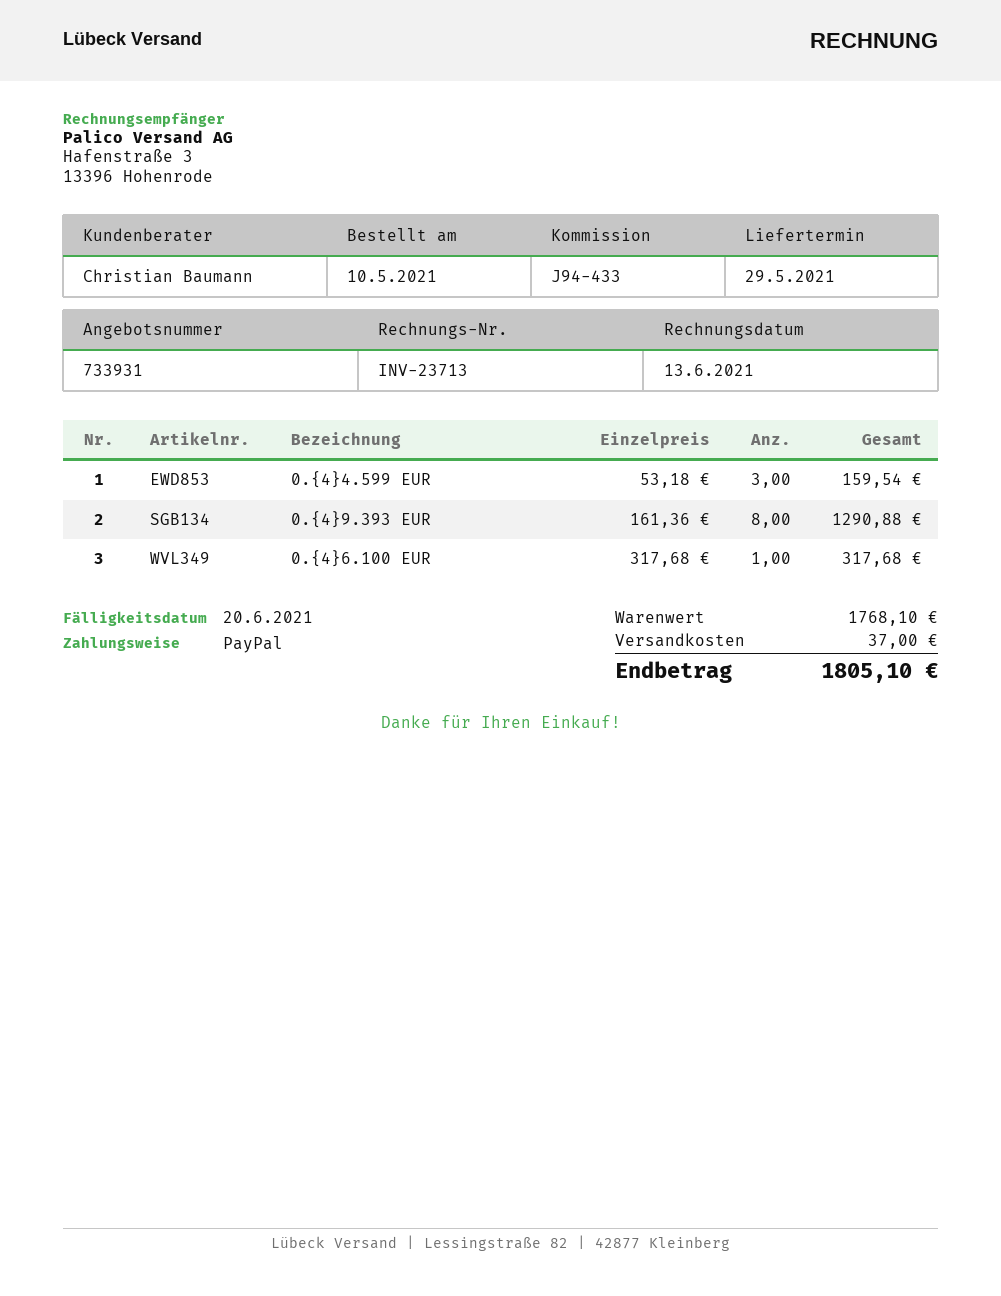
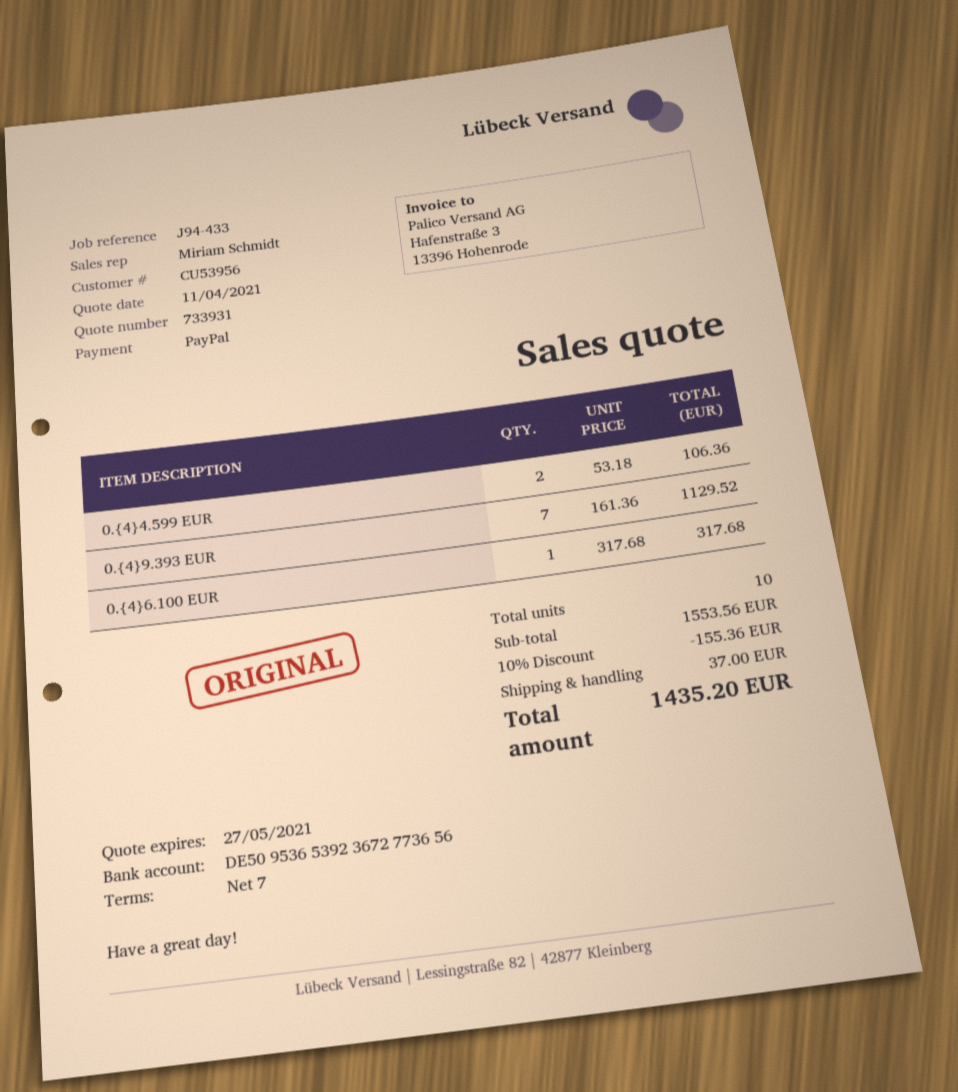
sales rep: Christian Baumann -> Miriam Schmidt
0.{4}4.599 EUR: 3 x 53.18 = 159.54 -> 2 x 53.18 = 106.36
0.{4}9.393 EUR: 8 x 161.36 = 1290.88 -> 7 x 161.36 = 1129.52
subtotal: 1768.10 -> 1553.56
discount: none -> 10% = 155.36
total: 1805.10 -> 1435.20

